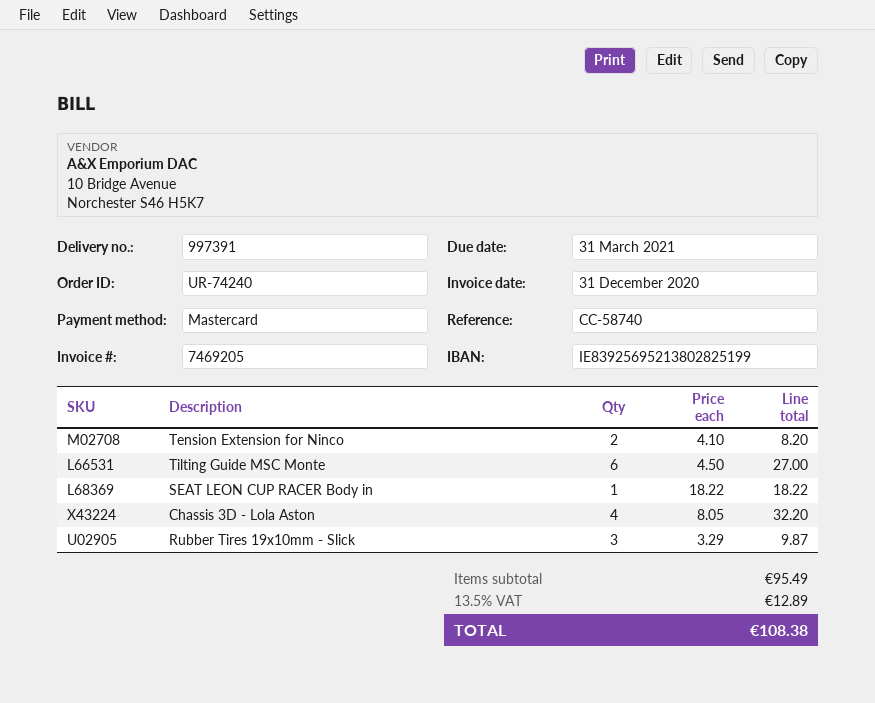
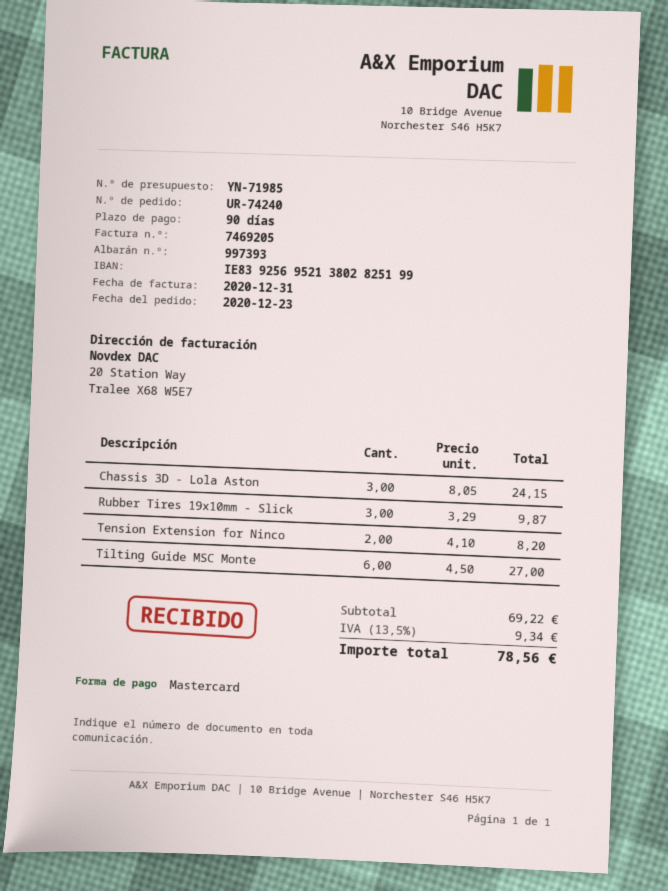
delivery note number: 997391 -> 997393
SEAT LEON CUP RACER Body in: 1 x 18.22 = 18.22 -> none
Chassis 3D - Lola Aston: 4 x 8.05 = 32.20 -> 3 x 8.05 = 24.15
subtotal: 95.49 -> 69.22
tax: 13.5% = 12.89 -> 13.5% = 9.34
total: 108.38 -> 78.56

